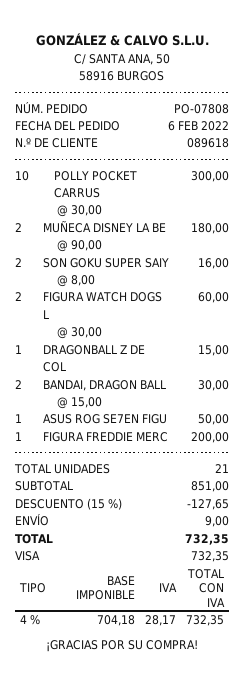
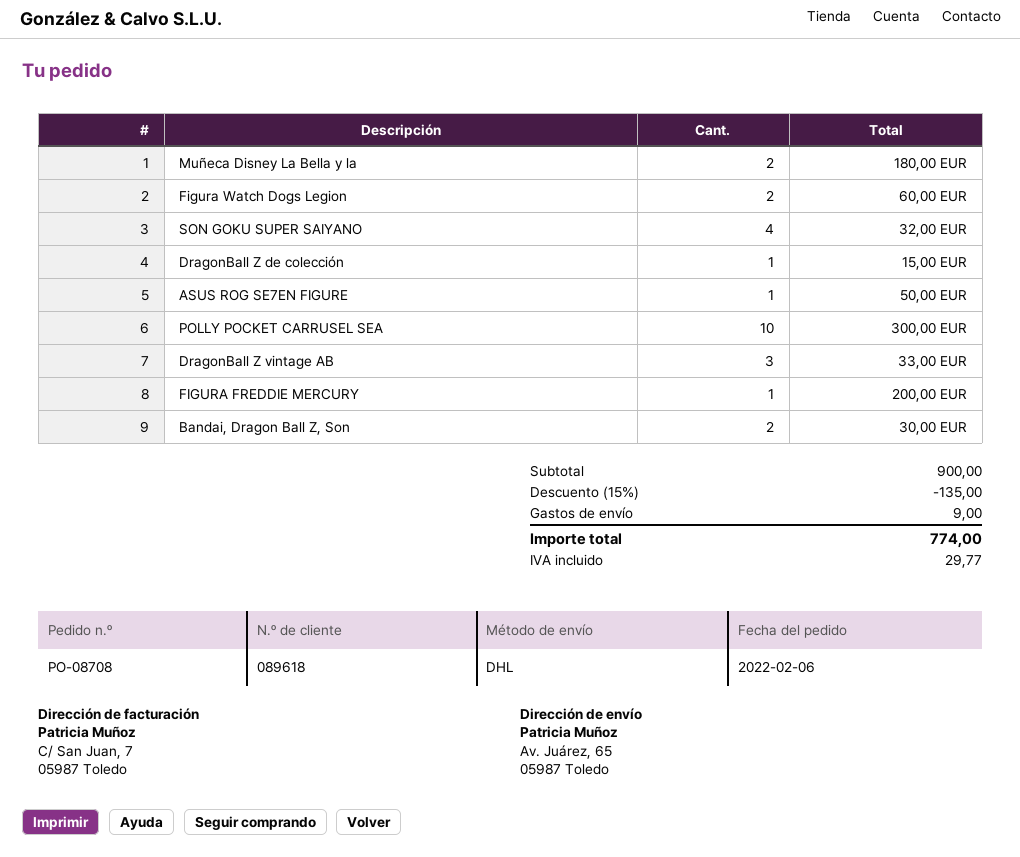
order number: PO-07808 -> PO-08708
SON GOKU SUPER SAIY: 2 for 16.00 -> 4 for 32.00
DragonBall Z vintage AB: none -> 3 for 33.00
subtotal: 851.00 -> 900.00
discount: 15% = 127.65 -> 15% = 135.00
tax: 28.17 -> 29.77
total: 732.35 -> 774.00

